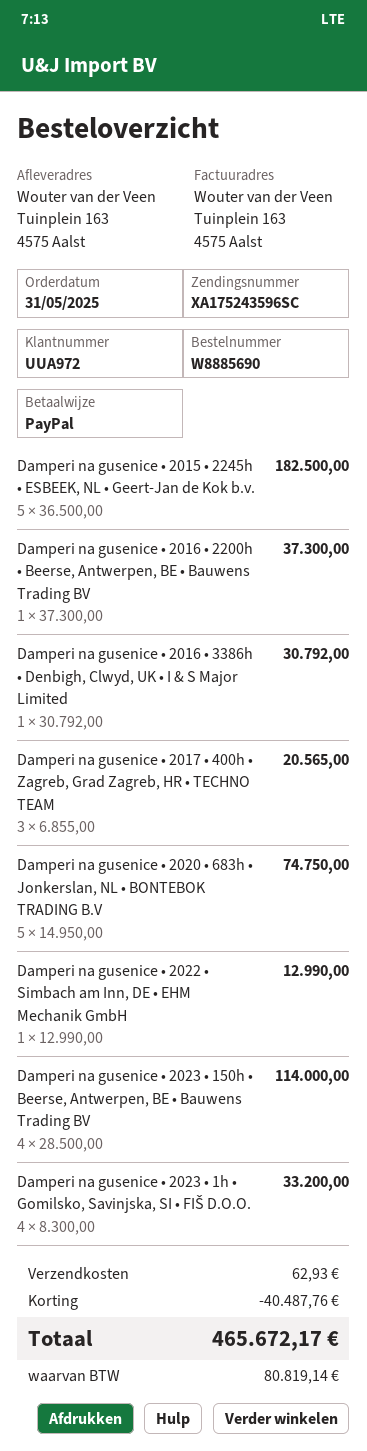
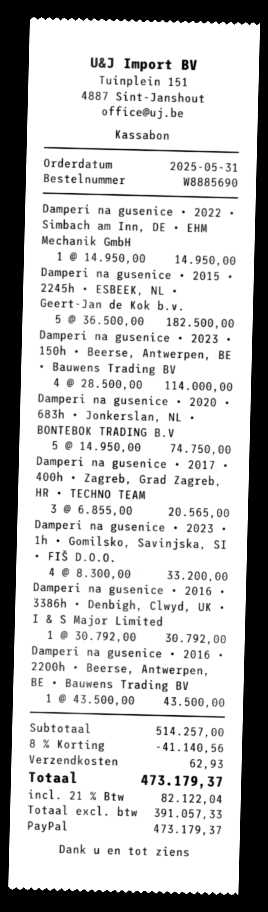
Damperi na gusenice • 2016 • 2200h • Beerse, Antwerpen, BE • Bauwens Trading BV: 1 x 37300.00 = 37300.00 -> 1 x 43500.00 = 43500.00
Damperi na gusenice • 2022 • Simbach am Inn, DE • EHM Mechanik GmbH: 1 x 12990.00 = 12990.00 -> 1 x 14950.00 = 14950.00
discount: 40487.76 -> 41140.56
tax: 80819.14 -> 82122.04
total: 465672.17 -> 473179.37

